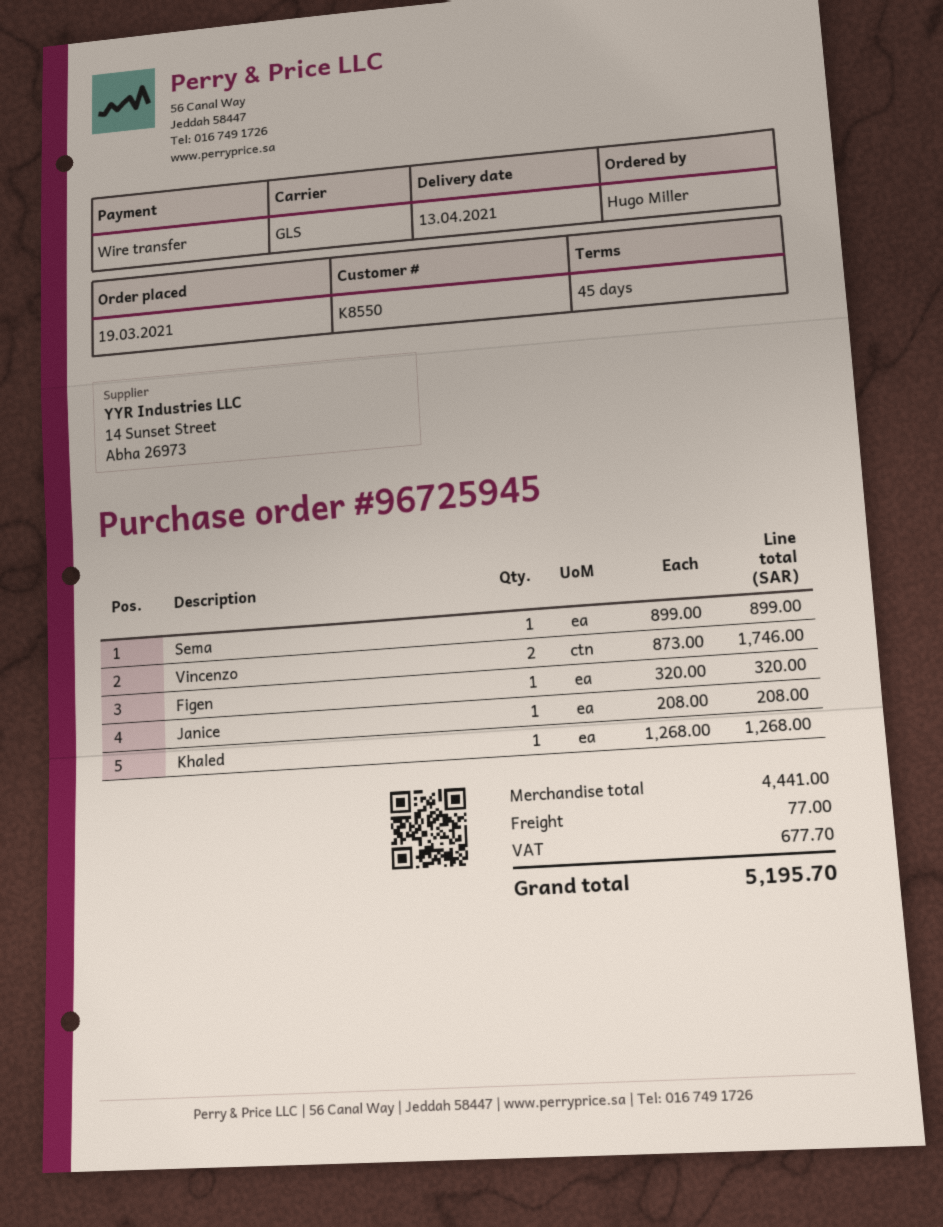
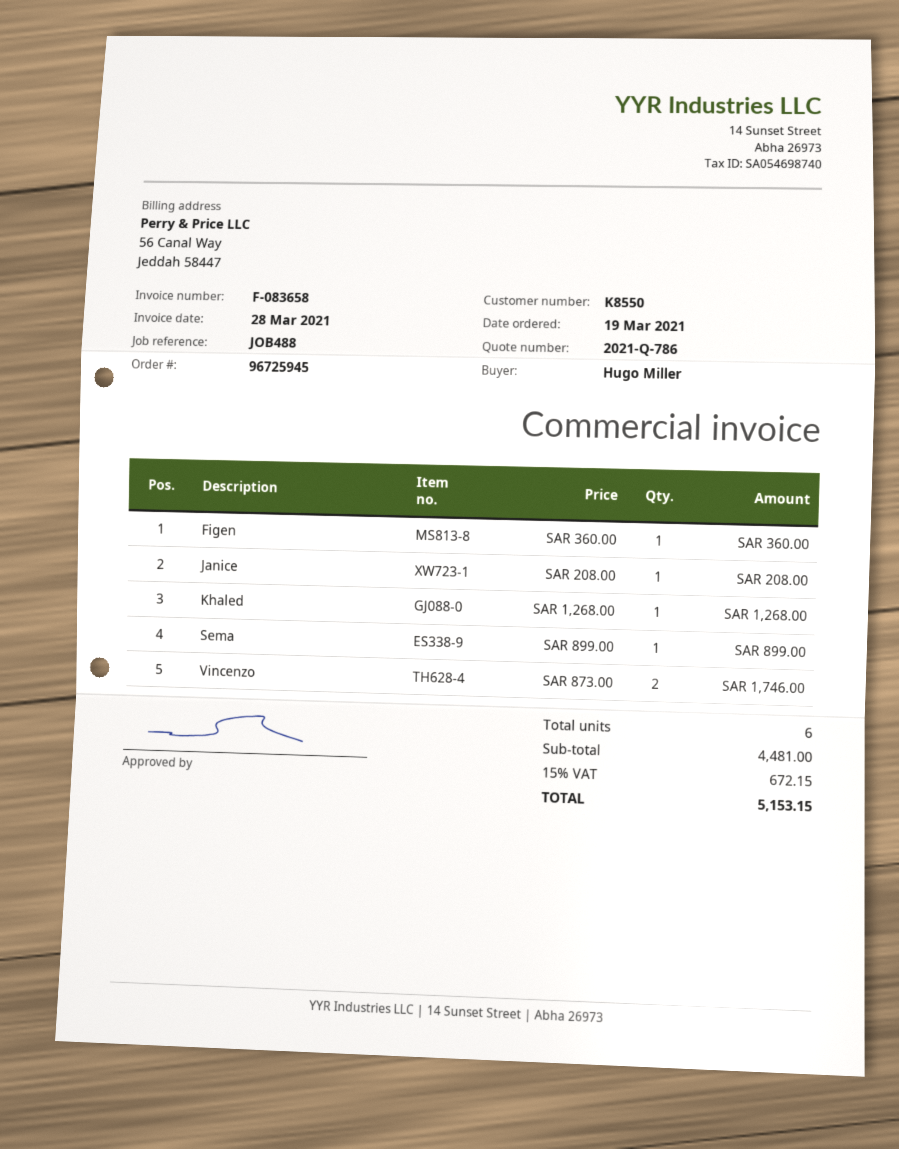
Figen: 1 x 320.00 = 320.00 -> 1 x 360.00 = 360.00
subtotal: 4441.00 -> 4481.00
shipping: 77.00 -> none
tax: 677.70 -> 672.15
total: 5195.70 -> 5153.15

